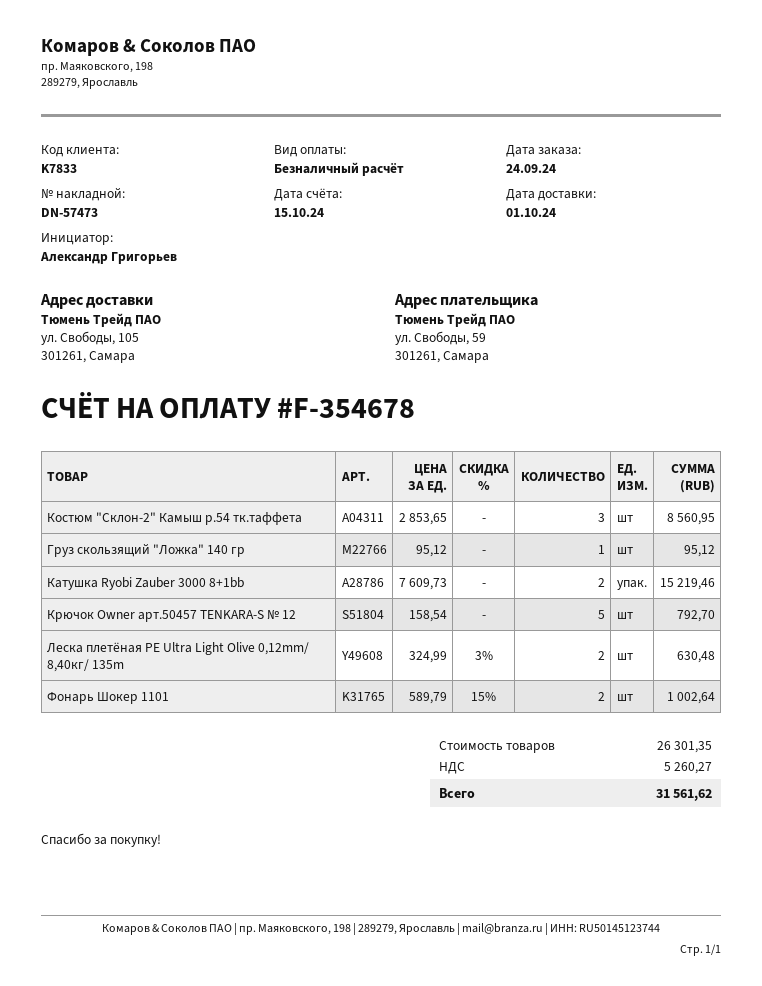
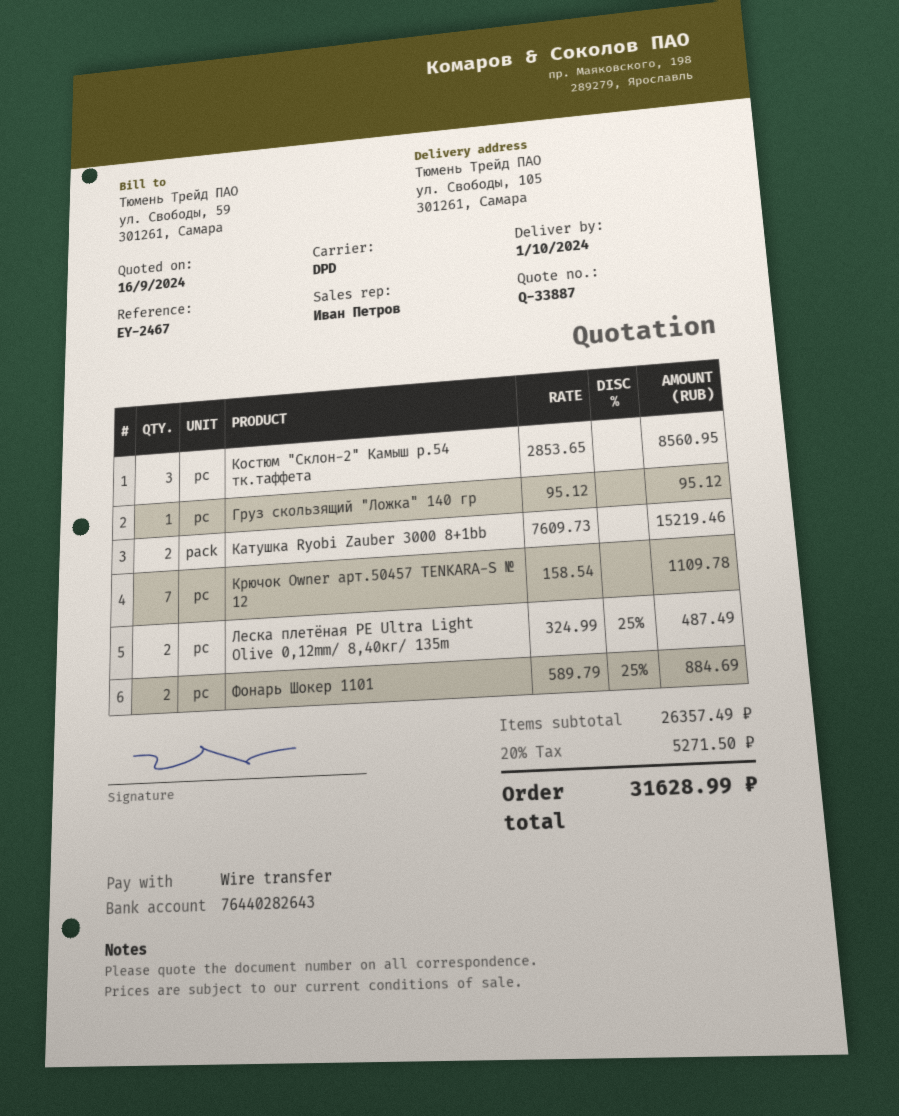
Крючок Owner арт.50457 TENKARA-S № 12: 5 x 158.54 = 792.70 -> 7 x 158.54 = 1109.78
Леска плетёная PE Ultra Light Olive 0,12mm/ 8,40кг/ 135m: 2 x 324.99 - 3% = 630.48 -> 2 x 324.99 - 25% = 487.49
Фонарь Шокер 1101: 2 x 589.79 - 15% = 1002.64 -> 2 x 589.79 - 25% = 884.69
subtotal: 26301.35 -> 26357.49
tax: 5260.27 -> 5271.50
total: 31561.62 -> 31628.99

